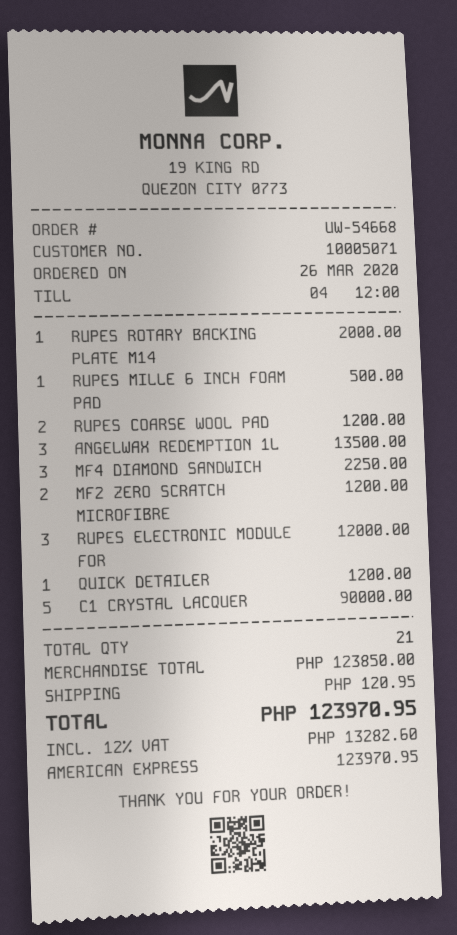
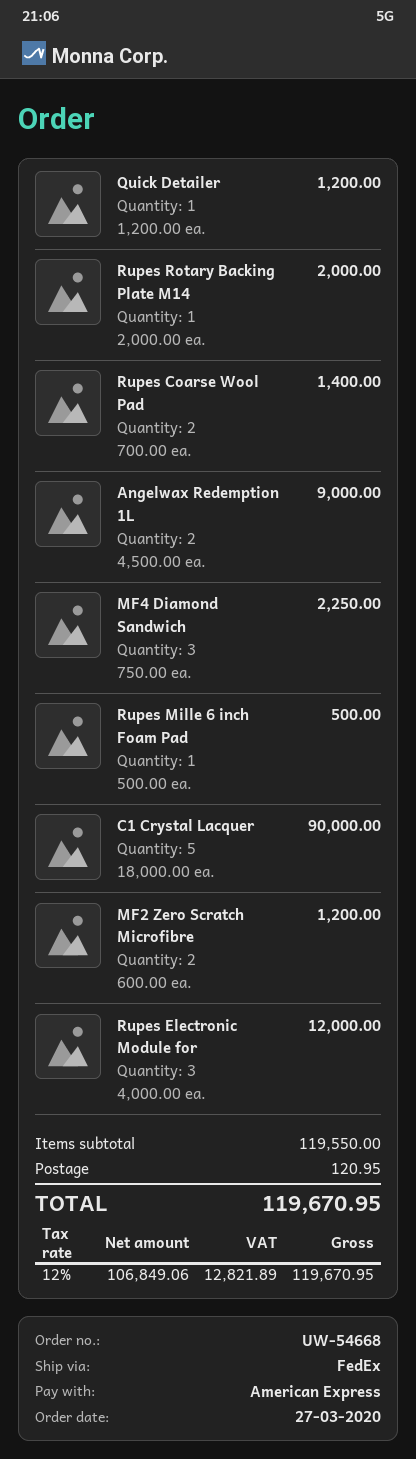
order date: 2020-03-26 -> 2020-03-27
RUPES COARSE WOOL PAD: 2 for 1200.00 -> 2 for 1400.00
ANGELWAX REDEMPTION 1L: 3 for 13500.00 -> 2 for 9000.00
subtotal: 123850.00 -> 119550.00
tax: 12% = 13282.60 -> 12% = 12821.89
total: 123970.95 -> 119670.95

